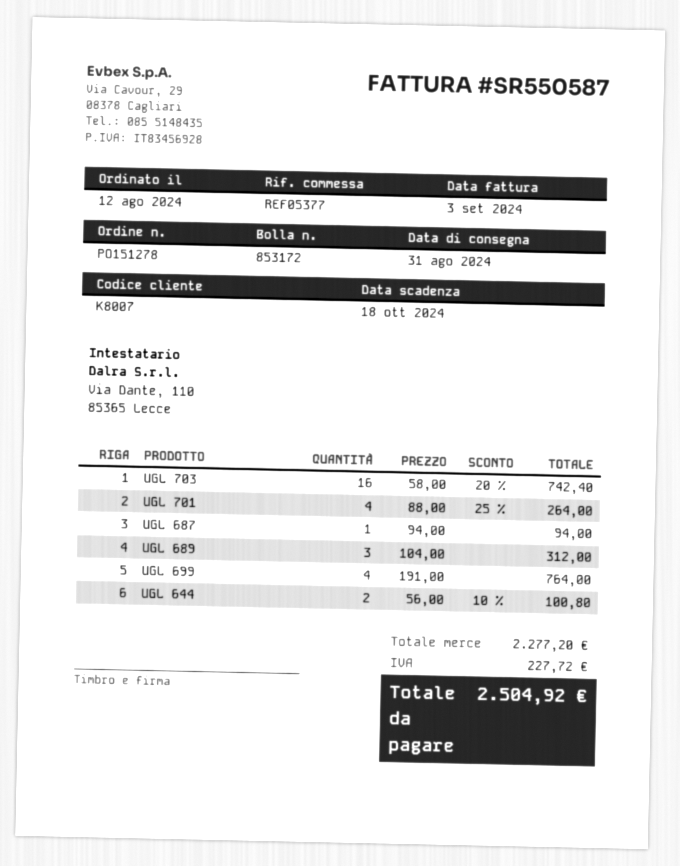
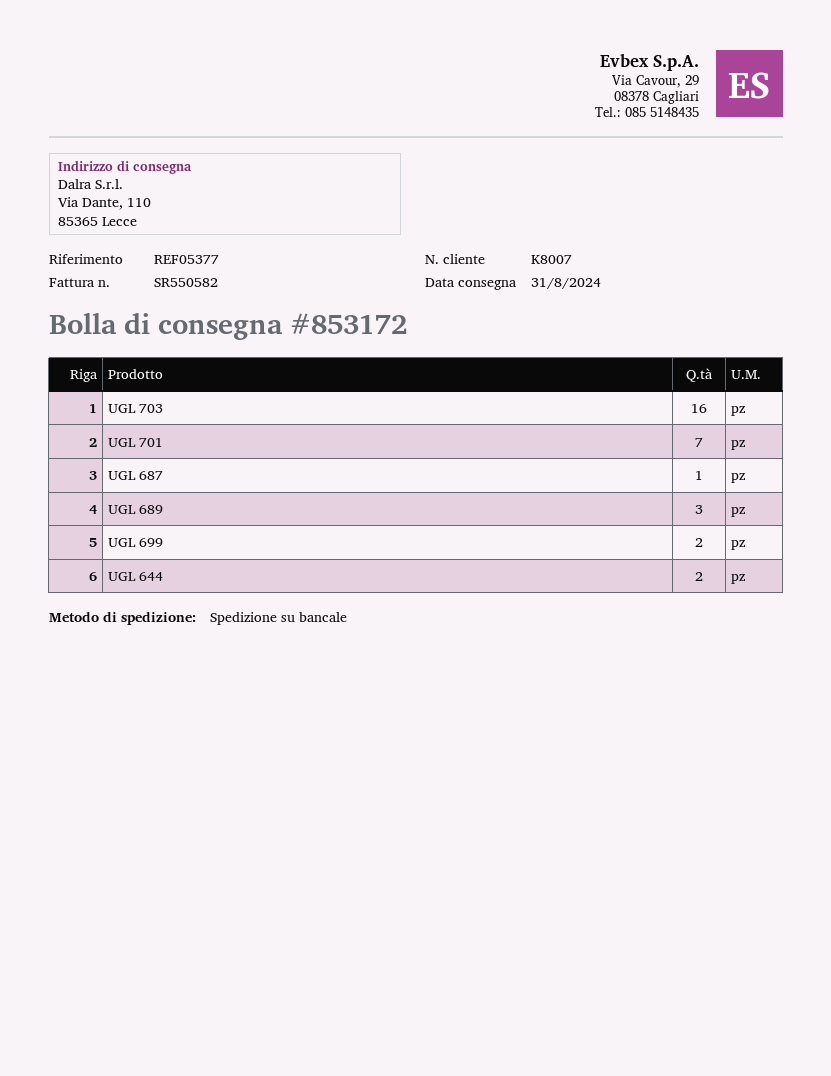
invoice number: SR550587 -> SR550582
UGL 701: 4 -> 7
UGL 699: 4 -> 2

